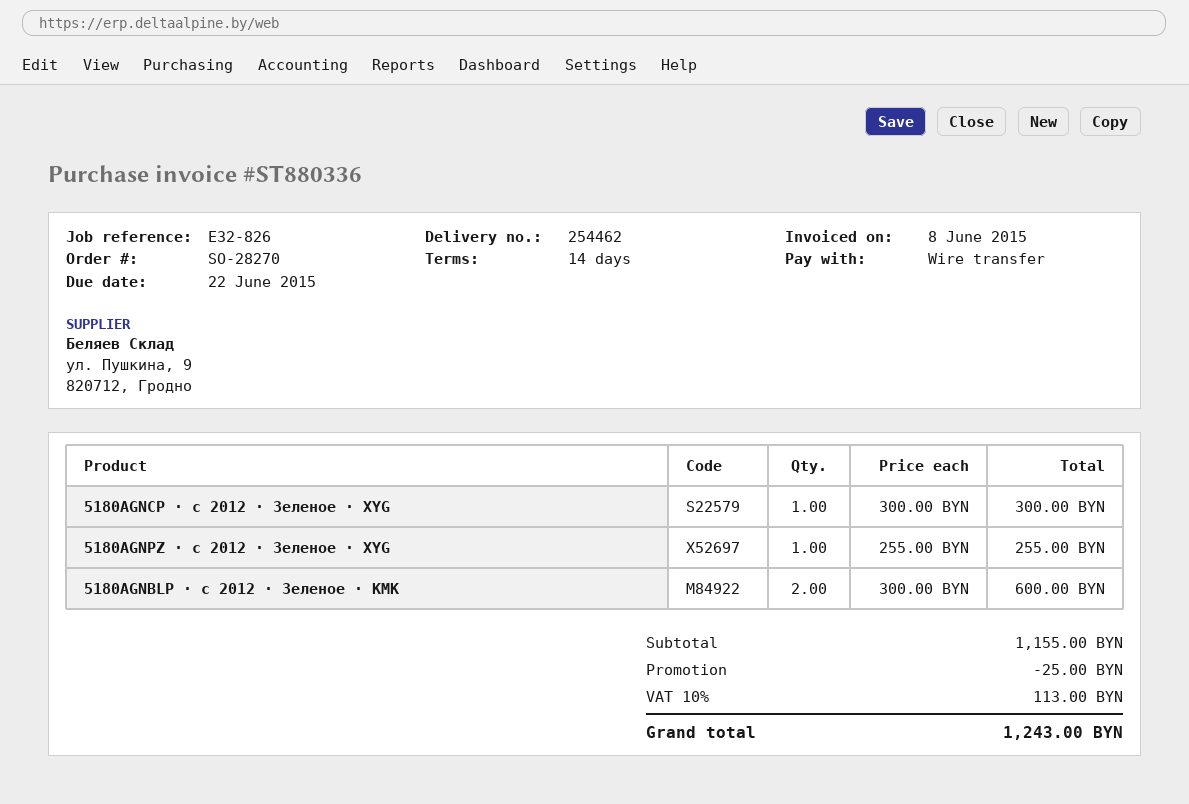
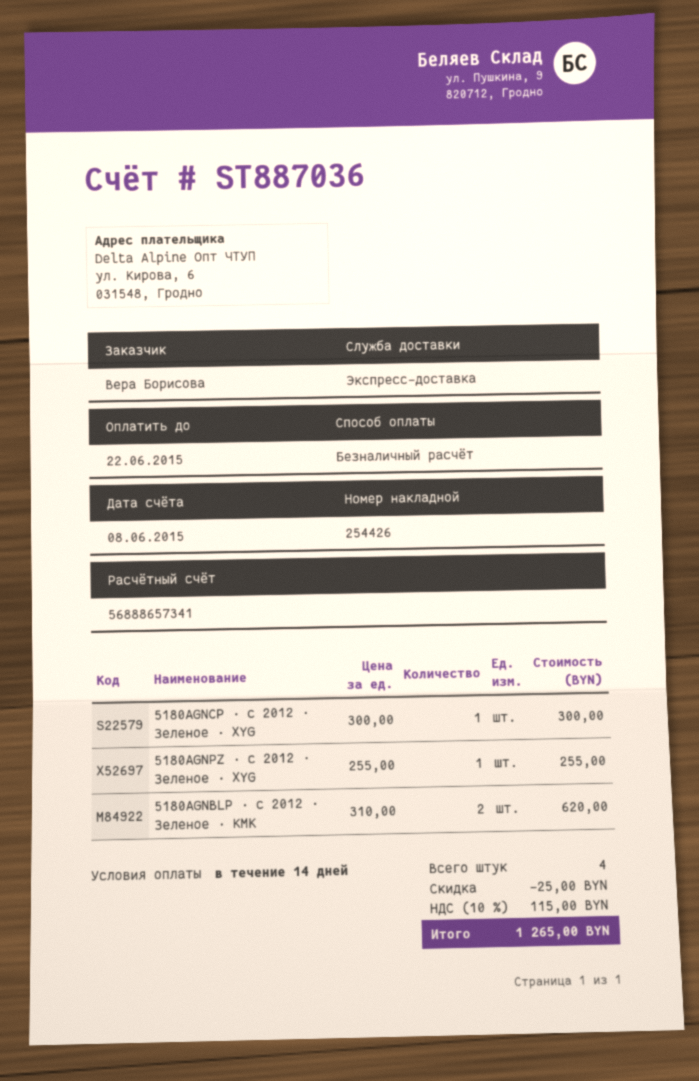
delivery note number: 254462 -> 254426
invoice number: ST880336 -> ST887036
5180AGNBLP · с 2012 · Зеленое · KMK: 2 x 300.00 = 600.00 -> 2 x 310.00 = 620.00
tax: 10% = 113.00 -> 10% = 115.00
total: 1243.00 -> 1265.00

